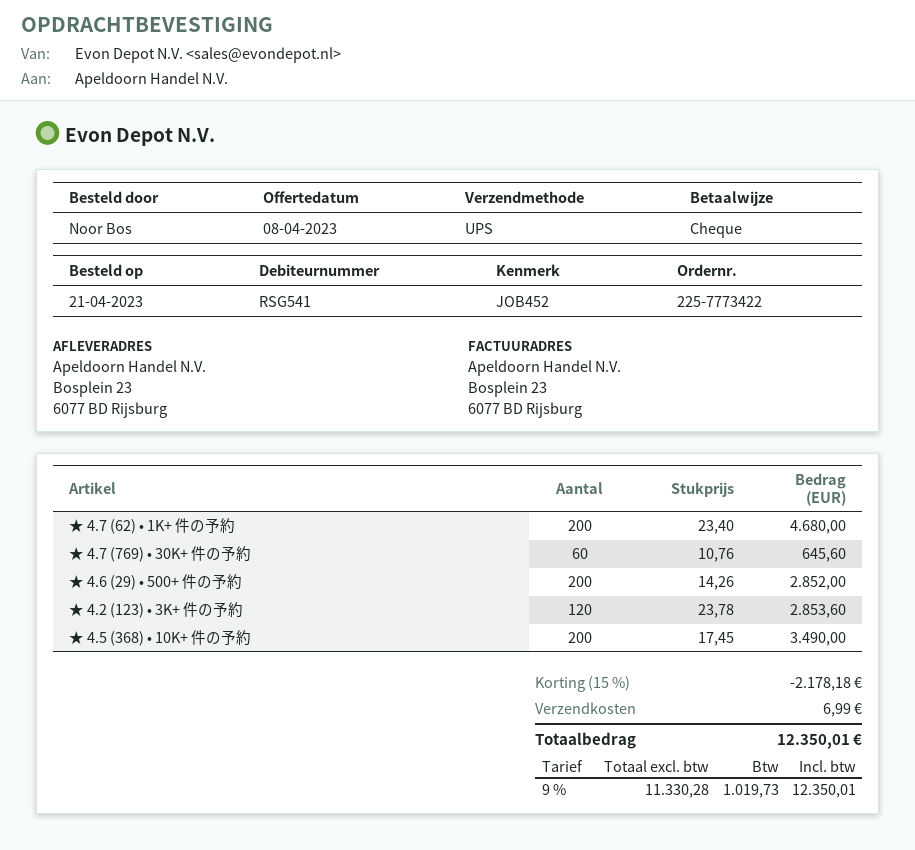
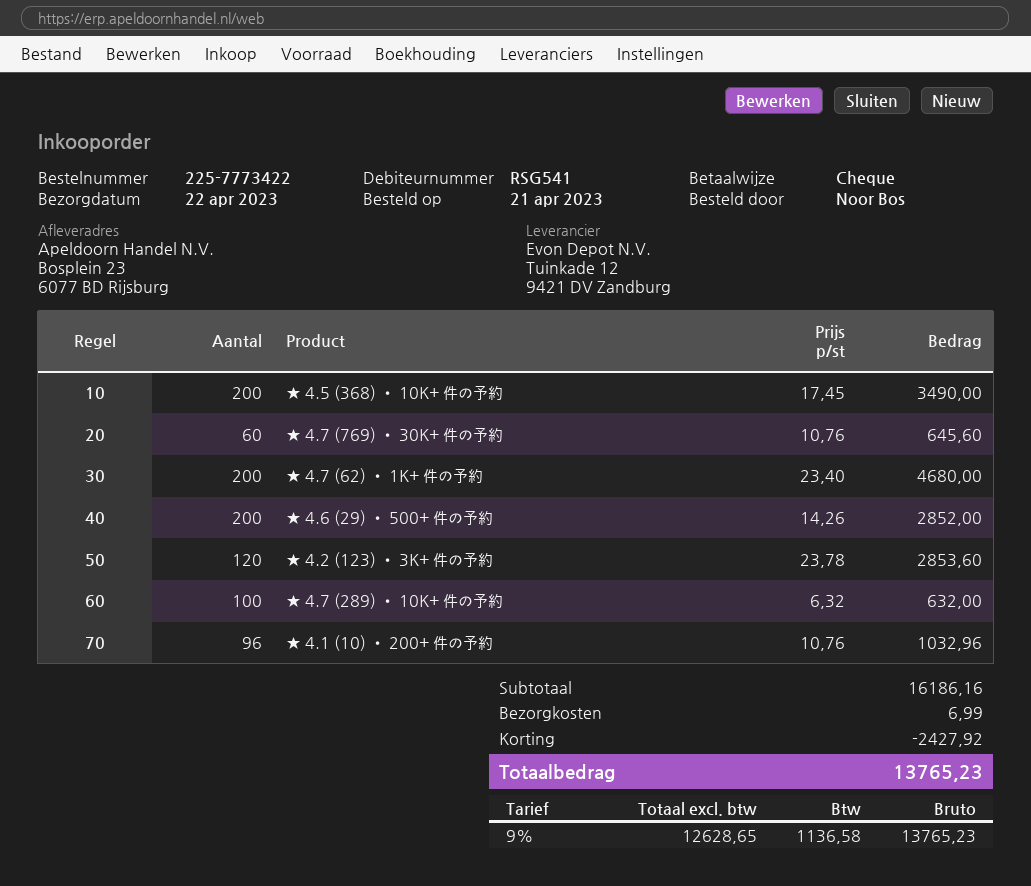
★ 4.7 (289) • 10K+ 件の予約: none -> 100 x 6.32 = 632.00
★ 4.1 (10) • 200+ 件の予約: none -> 96 x 10.76 = 1032.96
discount: 2178.18 -> 2427.92
net: 11330.28 -> 12628.65
tax: 9% = 1019.73 -> 9% = 1136.58
total: 12350.01 -> 13765.23

